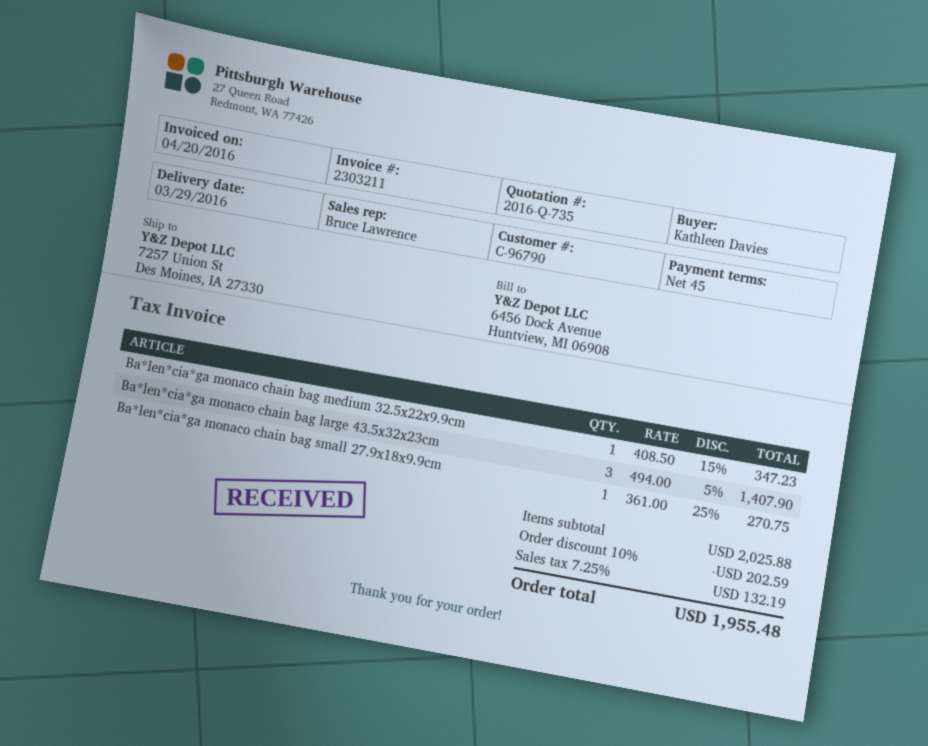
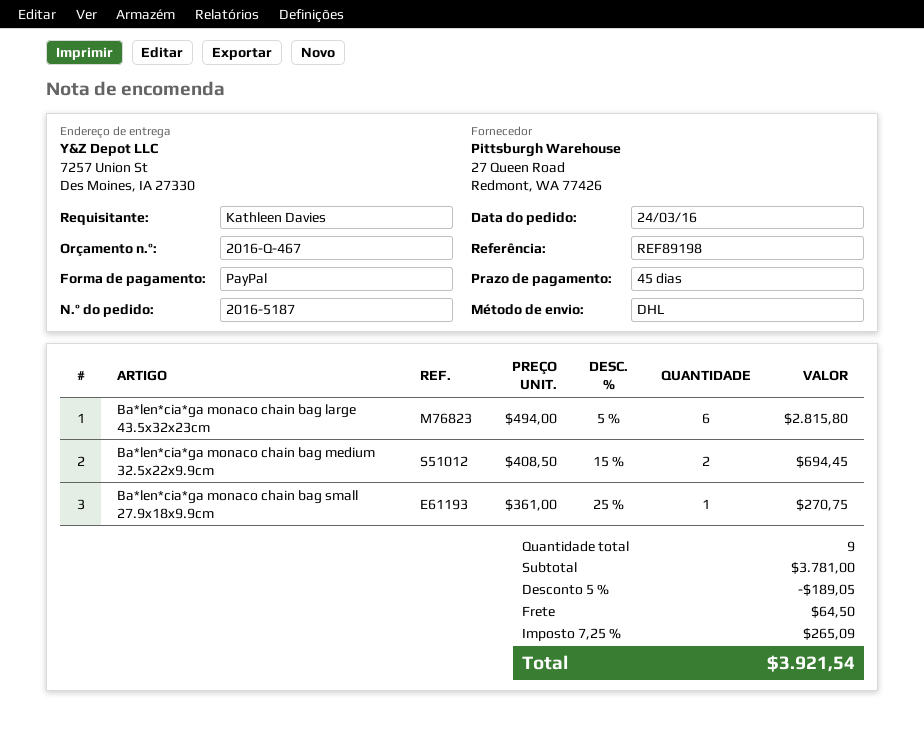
quote number: 2016-Q-735 -> 2016-Q-467
Ba*len*cia*ga monaco chain bag medium 32.5x22x9.9cm: 1 x 408.50 - 15% = 347.23 -> 2 x 408.50 - 15% = 694.45
Ba*len*cia*ga monaco chain bag large 43.5x32x23cm: 3 x 494.00 - 5% = 1407.90 -> 6 x 494.00 - 5% = 2815.80
subtotal: 2025.88 -> 3781.00
discount: 10% = 202.59 -> 5% = 189.05
shipping: none -> 64.50
tax: 7.25% = 132.19 -> 7.25% = 265.09
total: 1955.48 -> 3921.54

